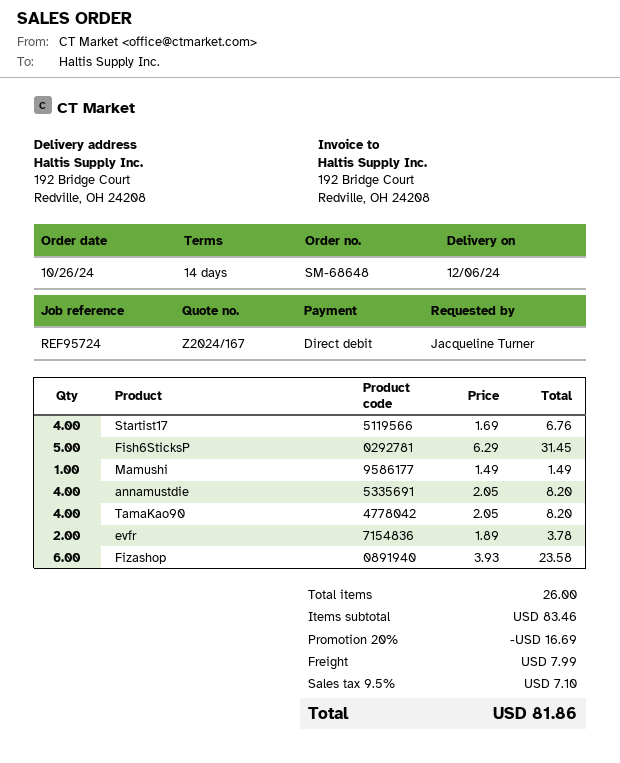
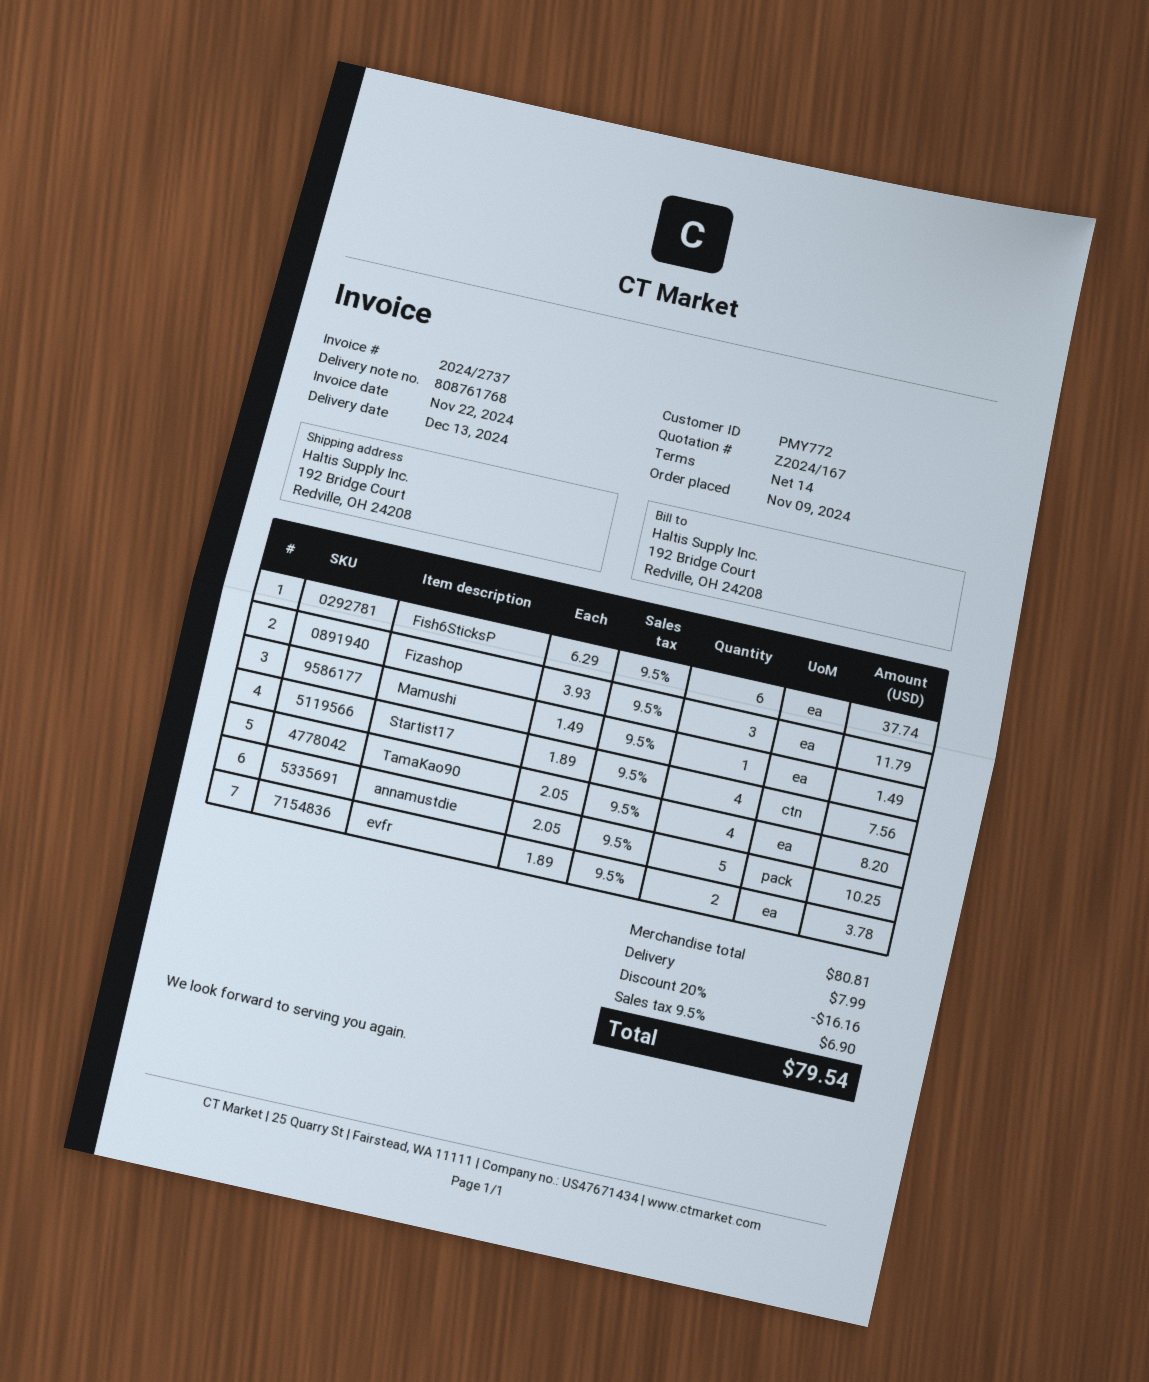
order date: 2024-10-26 -> 2024-11-09
delivery date: 2024-12-06 -> 2024-12-13
Startist17: 4 x 1.69 = 6.76 -> 4 x 1.89 = 7.56
Fish6SticksP: 5 x 6.29 = 31.45 -> 6 x 6.29 = 37.74
annamustdie: 4 x 2.05 = 8.20 -> 5 x 2.05 = 10.25
Fizashop: 6 x 3.93 = 23.58 -> 3 x 3.93 = 11.79
subtotal: 83.46 -> 80.81
discount: 20% = 16.69 -> 20% = 16.16
tax: 9.5% = 7.10 -> 9.5% = 6.90
total: 81.86 -> 79.54

